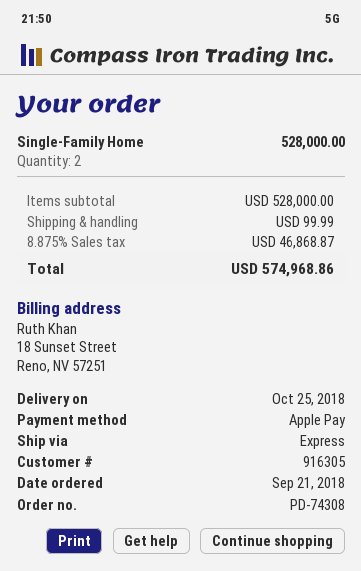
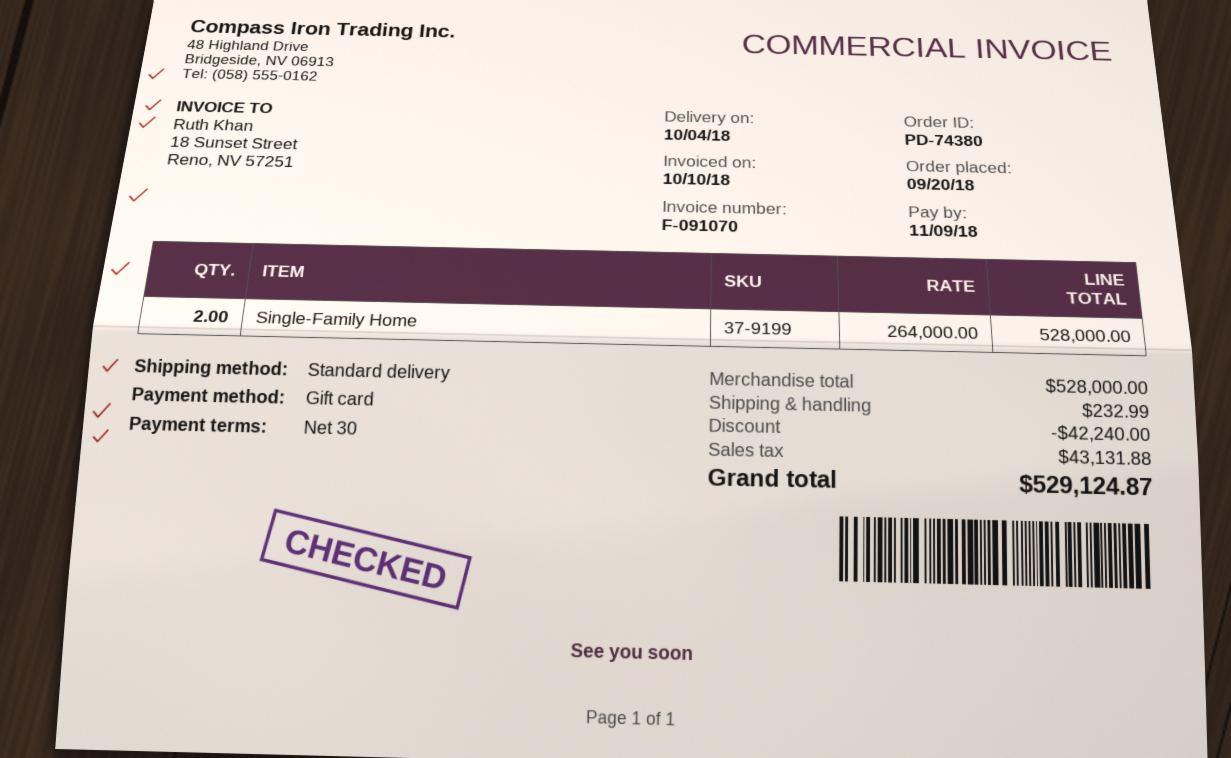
order number: PD-74308 -> PD-74380
order date: 2018-09-21 -> 2018-09-20
delivery date: 2018-10-25 -> 2018-10-04
payment method: Apple Pay -> gift card
shipping method: express -> standard
discount: none -> 42240.00
shipping: 99.99 -> 232.99
tax: 46868.87 -> 43131.88
total: 574968.86 -> 529124.87

